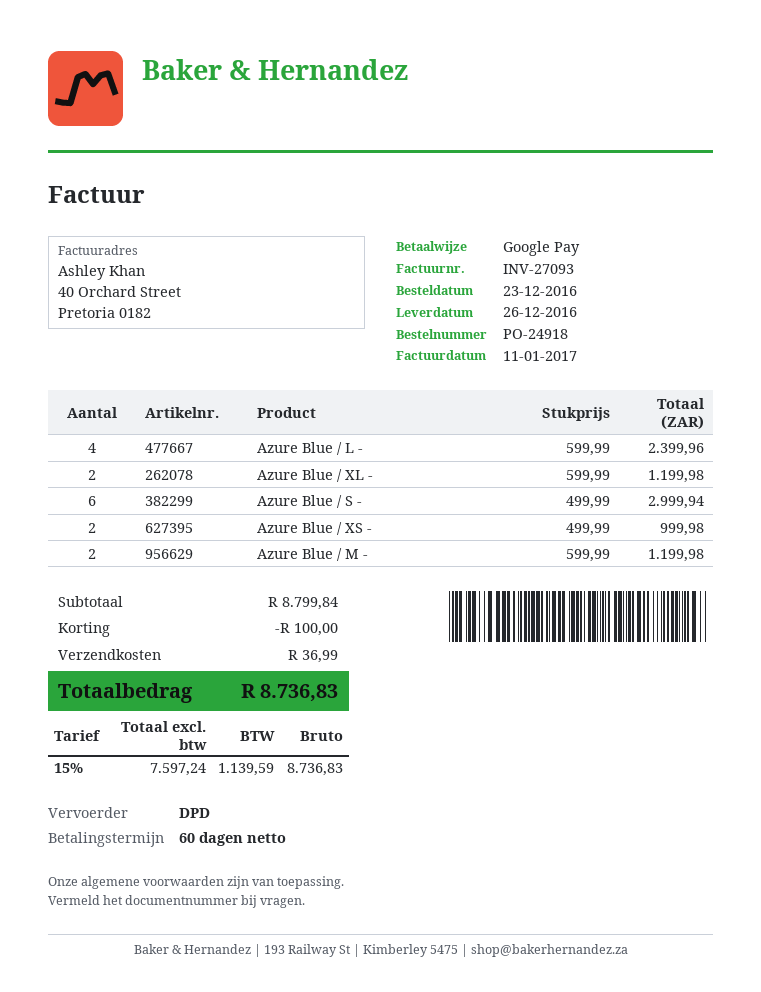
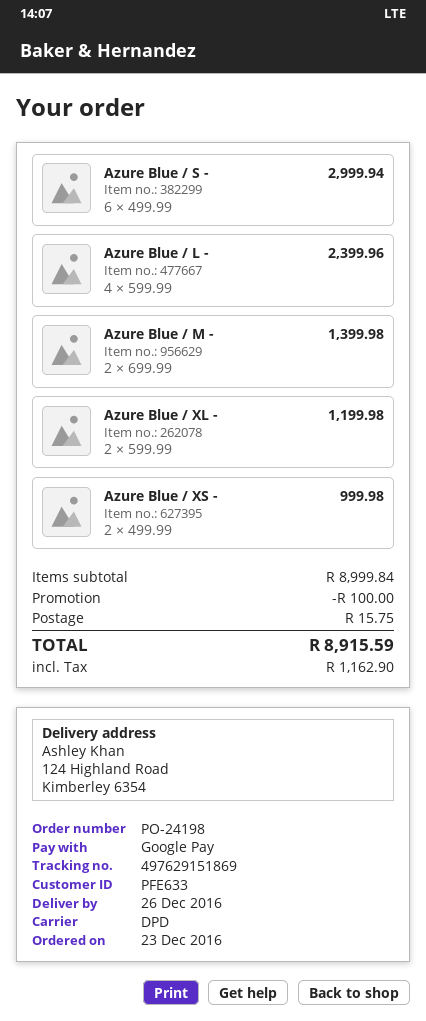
order number: PO-24918 -> PO-24198
Azure Blue / M -: 2 x 599.99 = 1199.98 -> 2 x 699.99 = 1399.98
subtotal: 8799.84 -> 8999.84
shipping: 36.99 -> 15.75
tax: 1139.59 -> 1162.90
total: 8736.83 -> 8915.59

